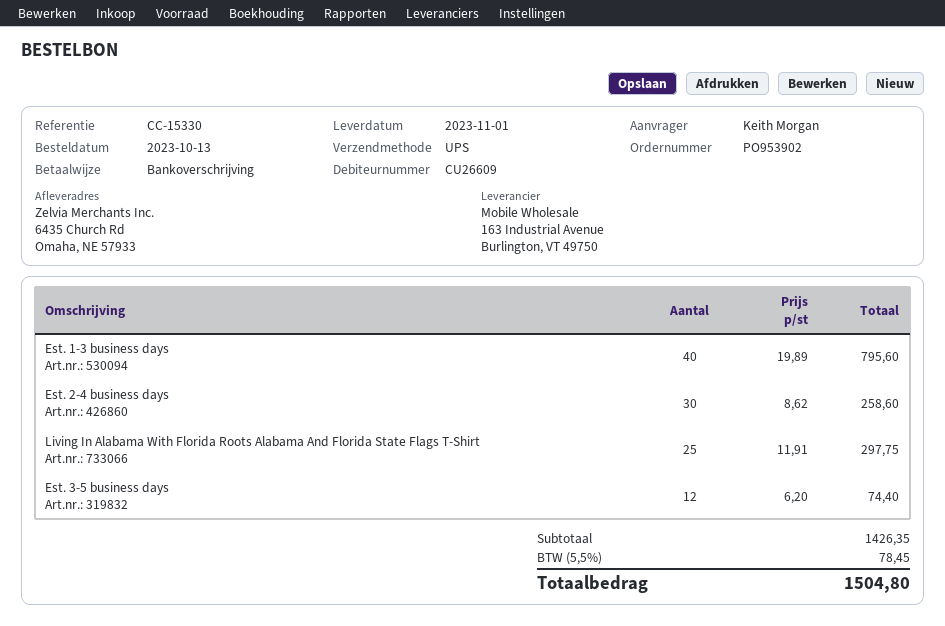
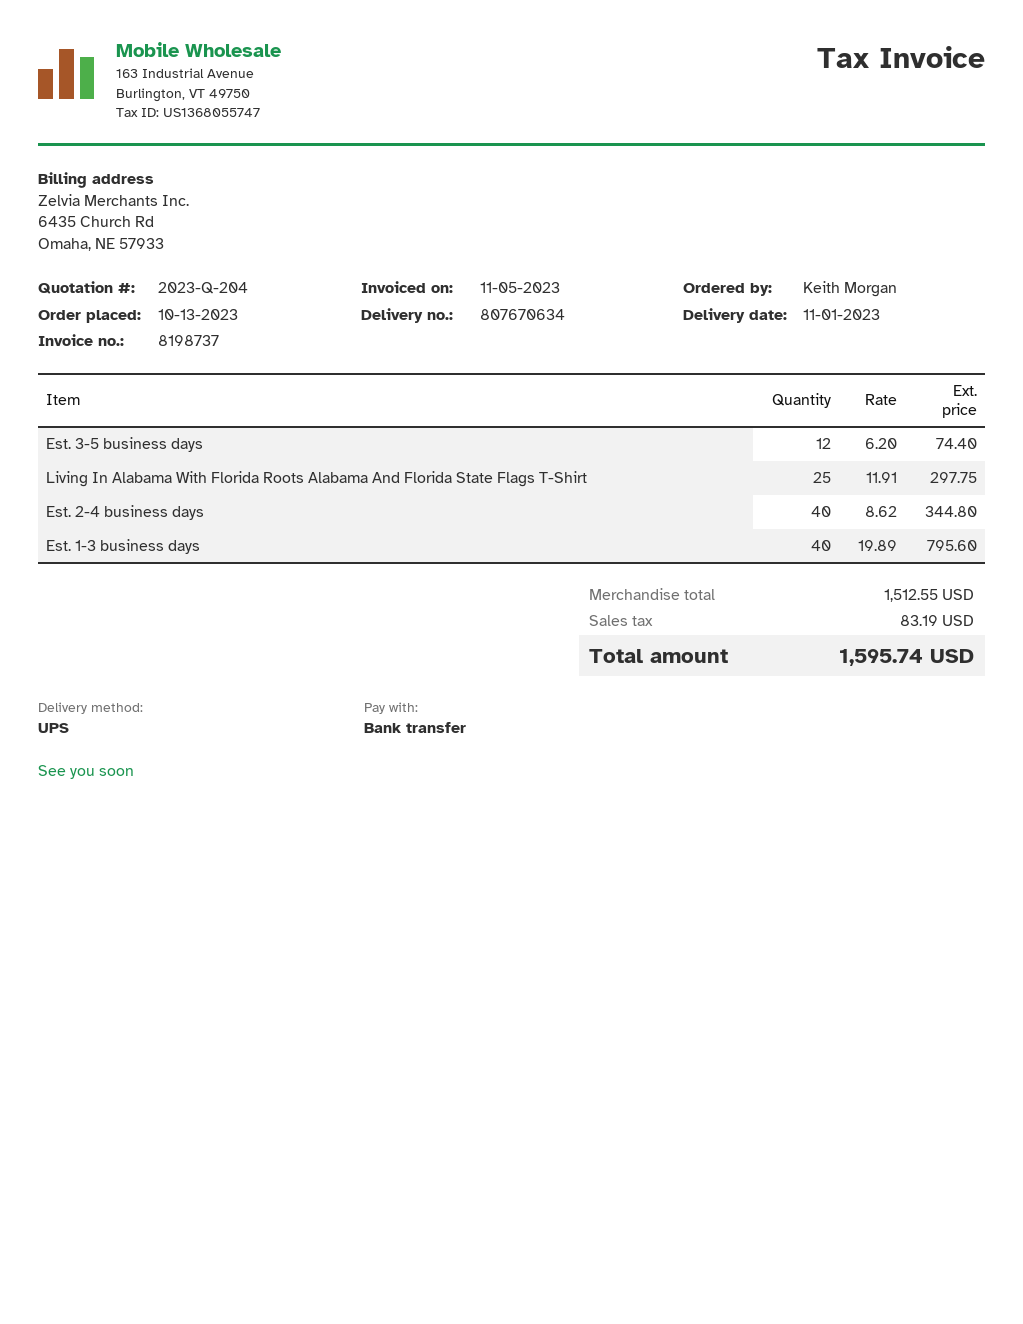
Est. 2-4 business days: 30 x 8.62 = 258.60 -> 40 x 8.62 = 344.80
subtotal: 1426.35 -> 1512.55
tax: 78.45 -> 83.19
total: 1504.80 -> 1595.74

